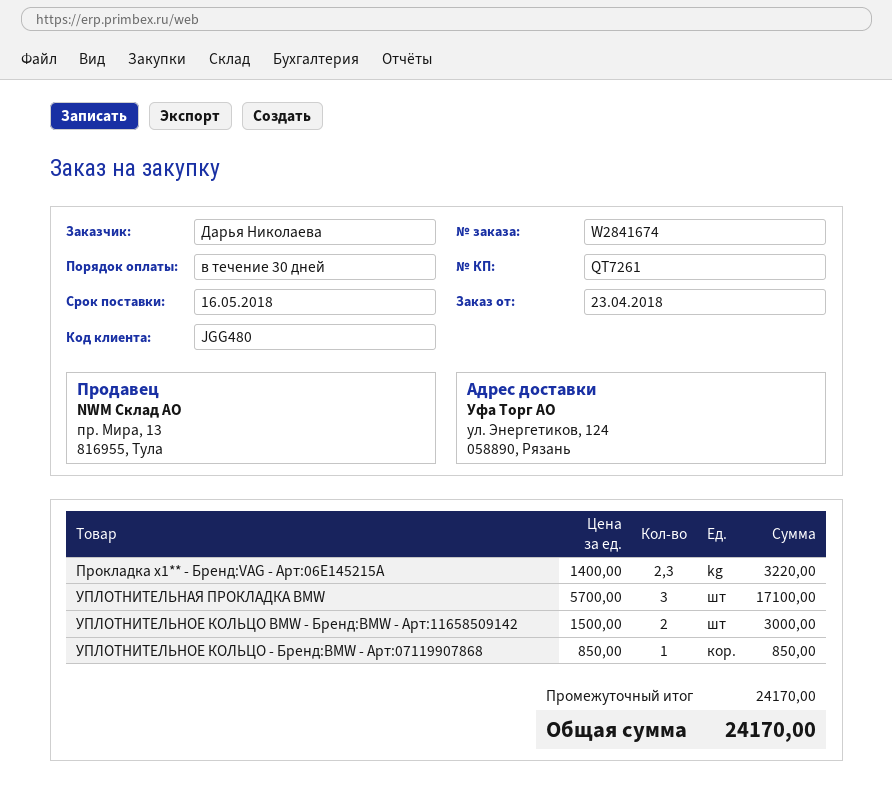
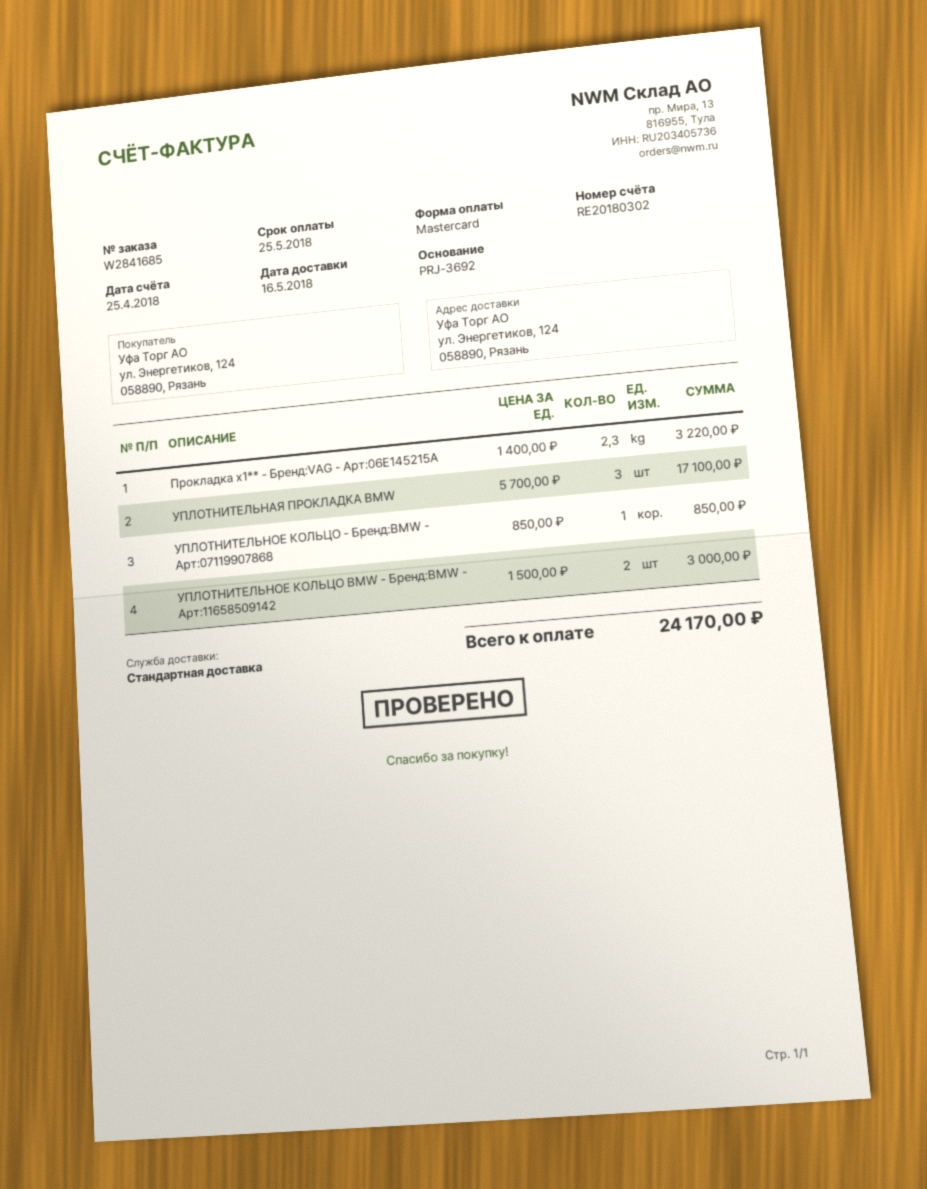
order number: W2841674 -> W2841685

